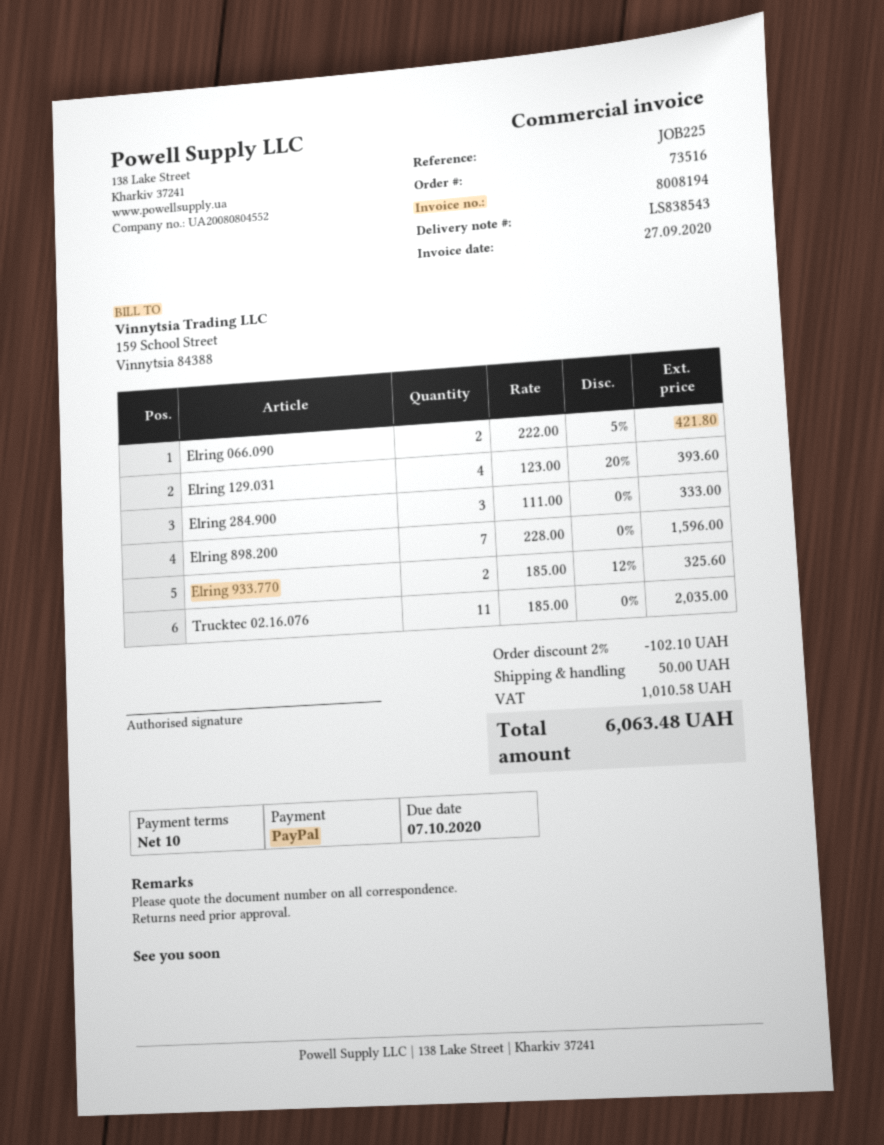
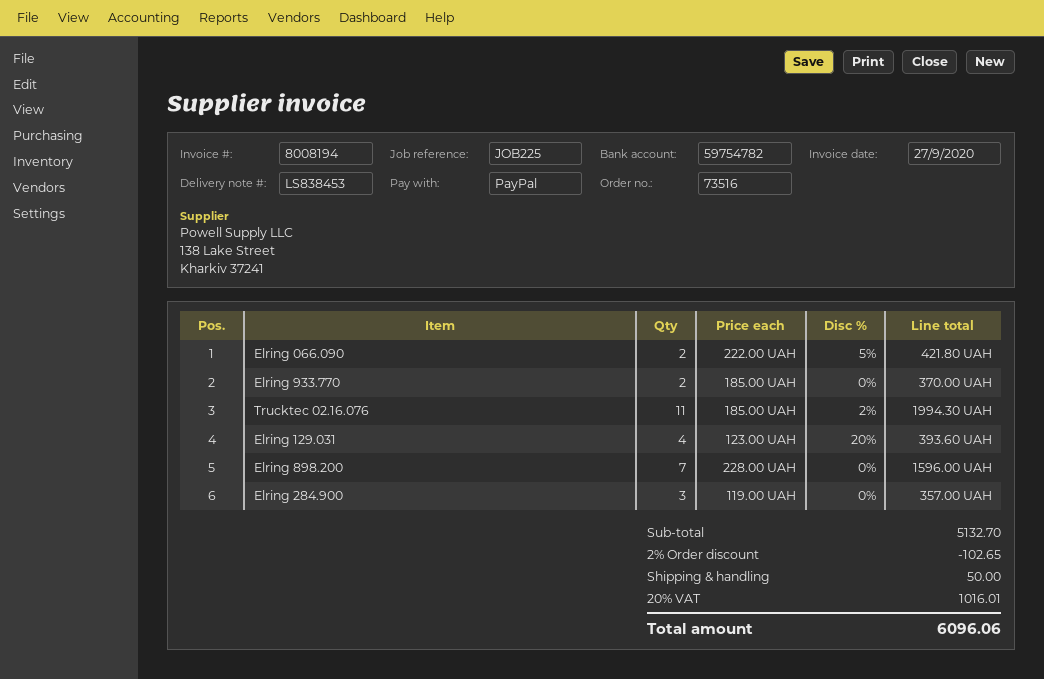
delivery note number: LS838543 -> LS838453
Elring 284.900: 3 x 111.00 = 333.00 -> 3 x 119.00 = 357.00
Elring 933.770: 2 x 185.00 - 12% = 325.60 -> 2 x 185.00 = 370.00
Trucktec 02.16.076: 11 x 185.00 = 2035.00 -> 11 x 185.00 - 2% = 1994.30
discount: 2% = 102.10 -> 2% = 102.65
tax: 1010.58 -> 1016.01
total: 6063.48 -> 6096.06

